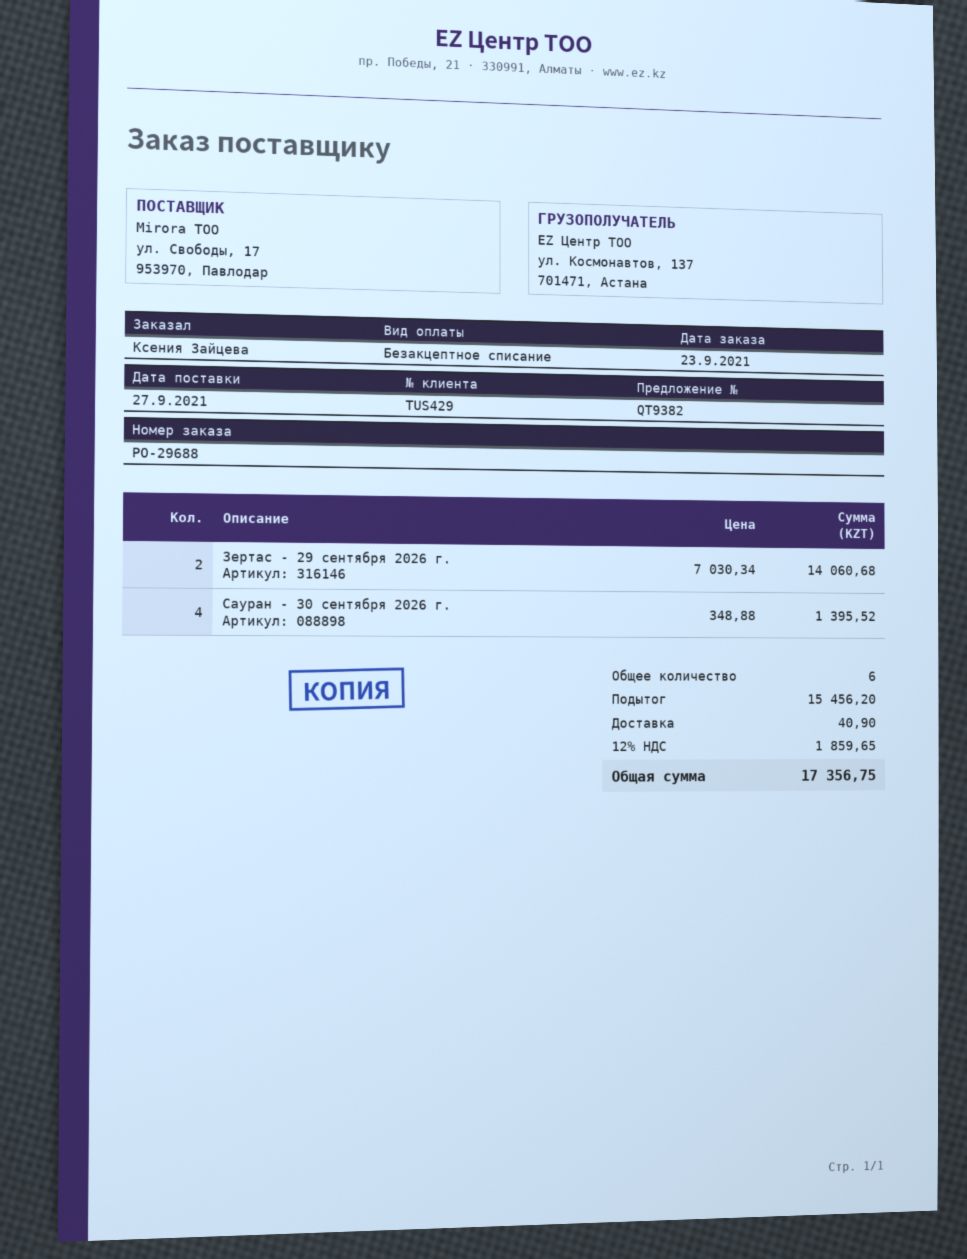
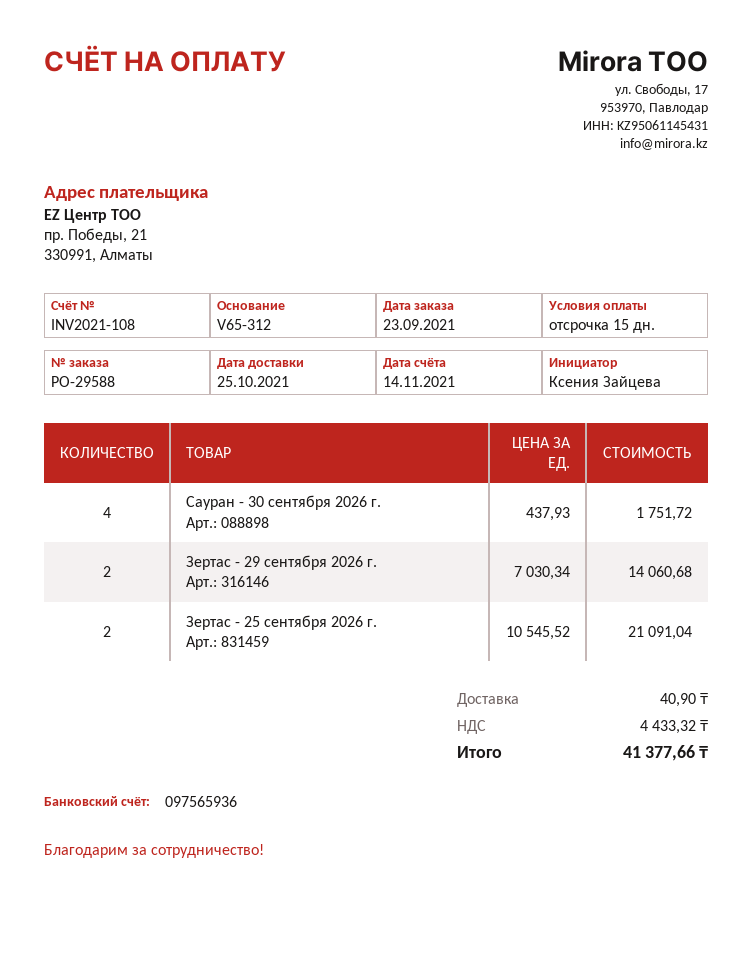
order number: PO-29688 -> PO-29588
delivery date: 2021-09-27 -> 2021-10-25
Сауран - 30 сентября 2026 г.: 4 x 348.88 = 1395.52 -> 4 x 437.93 = 1751.72
Зертас - 25 сентября 2026 г.: none -> 2 x 10545.52 = 21091.04
tax: 1859.65 -> 4433.32
total: 17356.75 -> 41377.66

